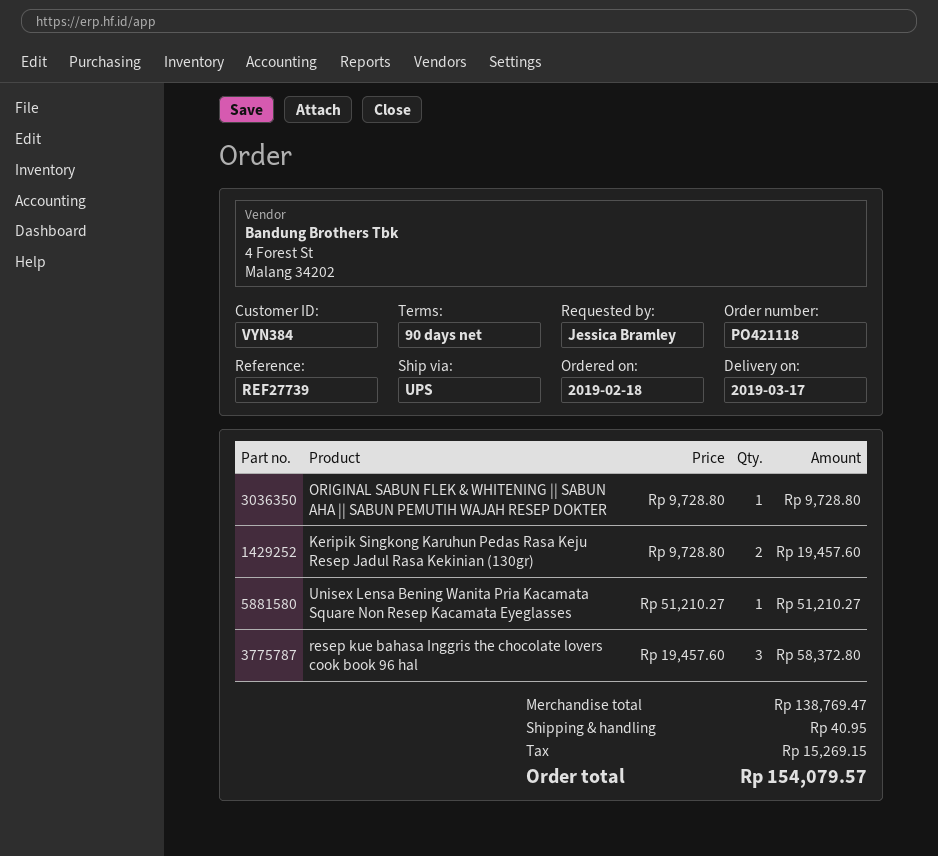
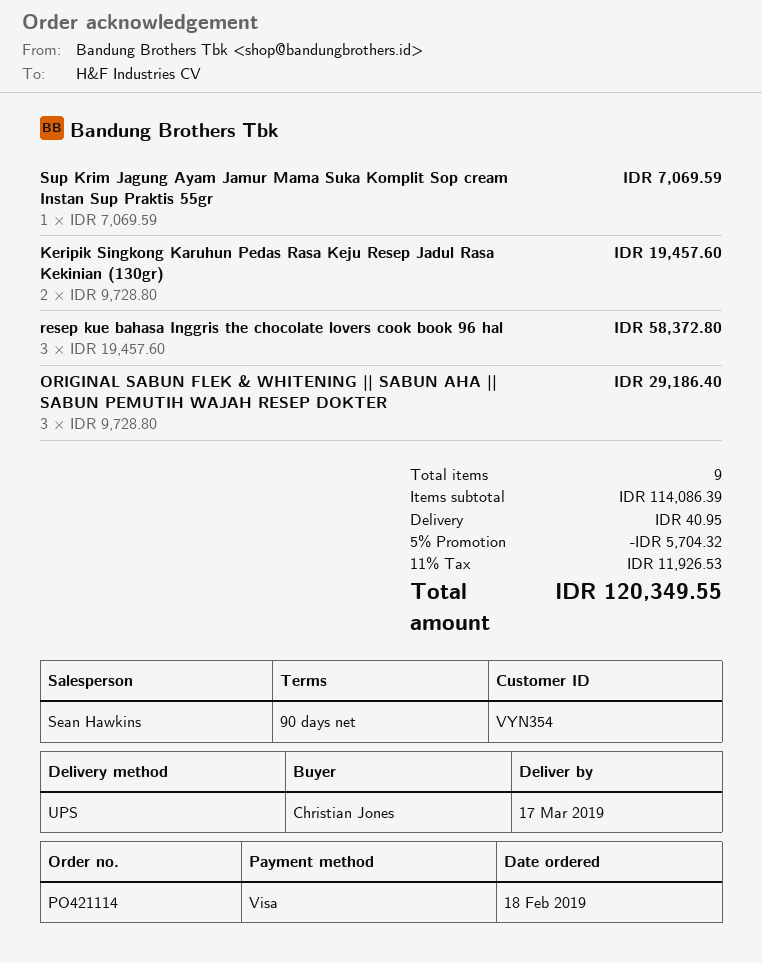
order number: PO421118 -> PO421114
customer number: VYN384 -> VYN354
ordered by: Jessica Bramley -> Christian Jones
ORIGINAL SABUN FLEK & WHITENING || SABUN AHA || SABUN PEMUTIH WAJAH RESEP DOKTER: 1 x 9728.80 = 9728.80 -> 3 x 9728.80 = 29186.40
Unisex Lensa Bening Wanita Pria Kacamata Square Non Resep Kacamata Eyeglasses: 1 x 51210.27 = 51210.27 -> none
Sup Krim Jagung Ayam Jamur Mama Suka Komplit Sop cream Instan Sup Praktis 55gr: none -> 1 x 7069.59 = 7069.59
subtotal: 138769.47 -> 114086.39
discount: none -> 5% = 5704.32
tax: 15269.15 -> 11926.53
total: 154079.57 -> 120349.55

